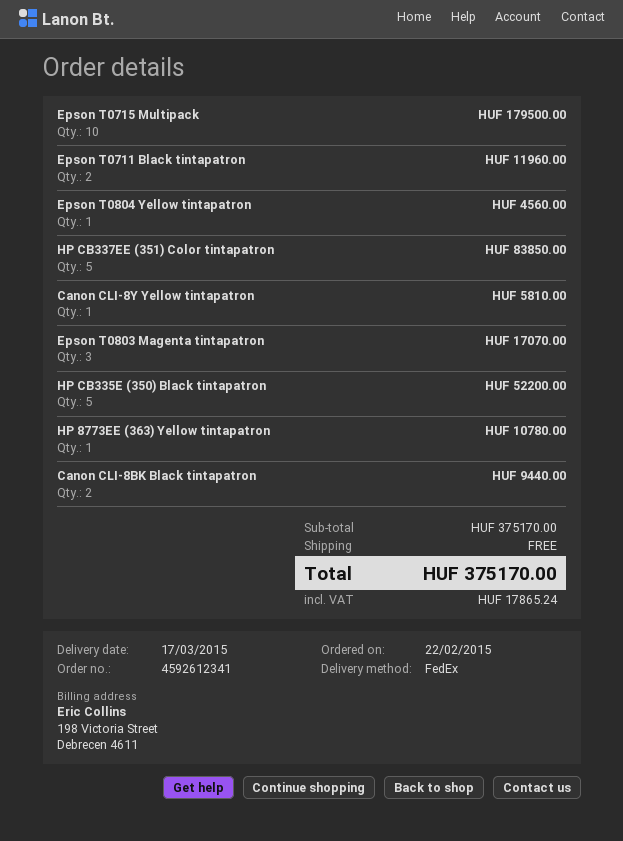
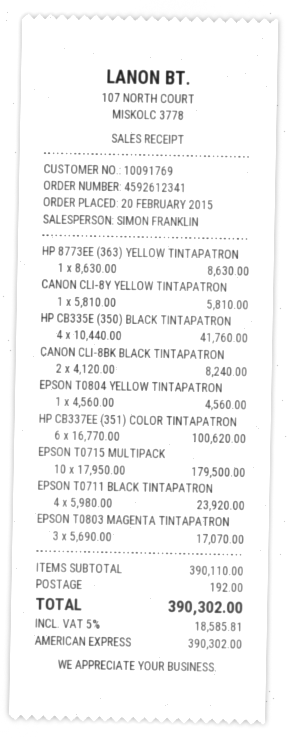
order date: 2015-02-22 -> 2015-02-20
Epson T0711 Black tintapatron: 2 for 11960.00 -> 4 for 23920.00
HP CB337EE (351) Color tintapatron: 5 for 83850.00 -> 6 for 100620.00
HP CB335E (350) Black tintapatron: 5 for 52200.00 -> 4 for 41760.00
HP 8773EE (363) Yellow tintapatron: 1 for 10780.00 -> 1 for 8630.00
Canon CLI-8BK Black tintapatron: 2 for 9440.00 -> 2 for 8240.00
subtotal: 375170.00 -> 390110.00
shipping: 0.00 -> 192.00
tax: 17865.24 -> 18585.81
total: 375170.00 -> 390302.00

